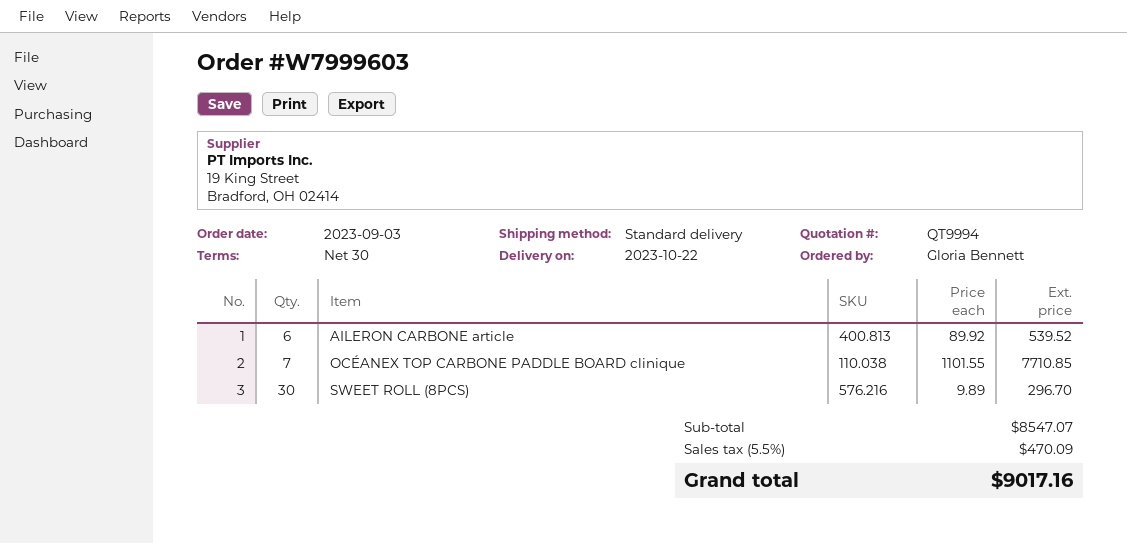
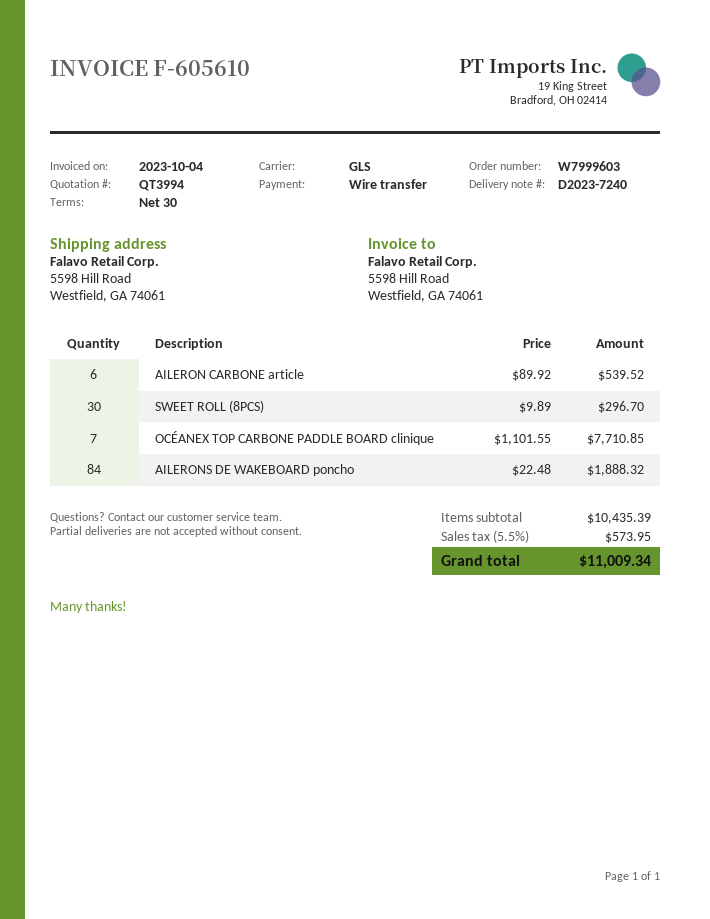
quote number: QT9994 -> QT3994
shipping method: standard -> GLS
AILERONS DE WAKEBOARD poncho: none -> 84 x 22.48 = 1888.32
subtotal: 8547.07 -> 10435.39
tax: 5.5% = 470.09 -> 5.5% = 573.95
total: 9017.16 -> 11009.34

